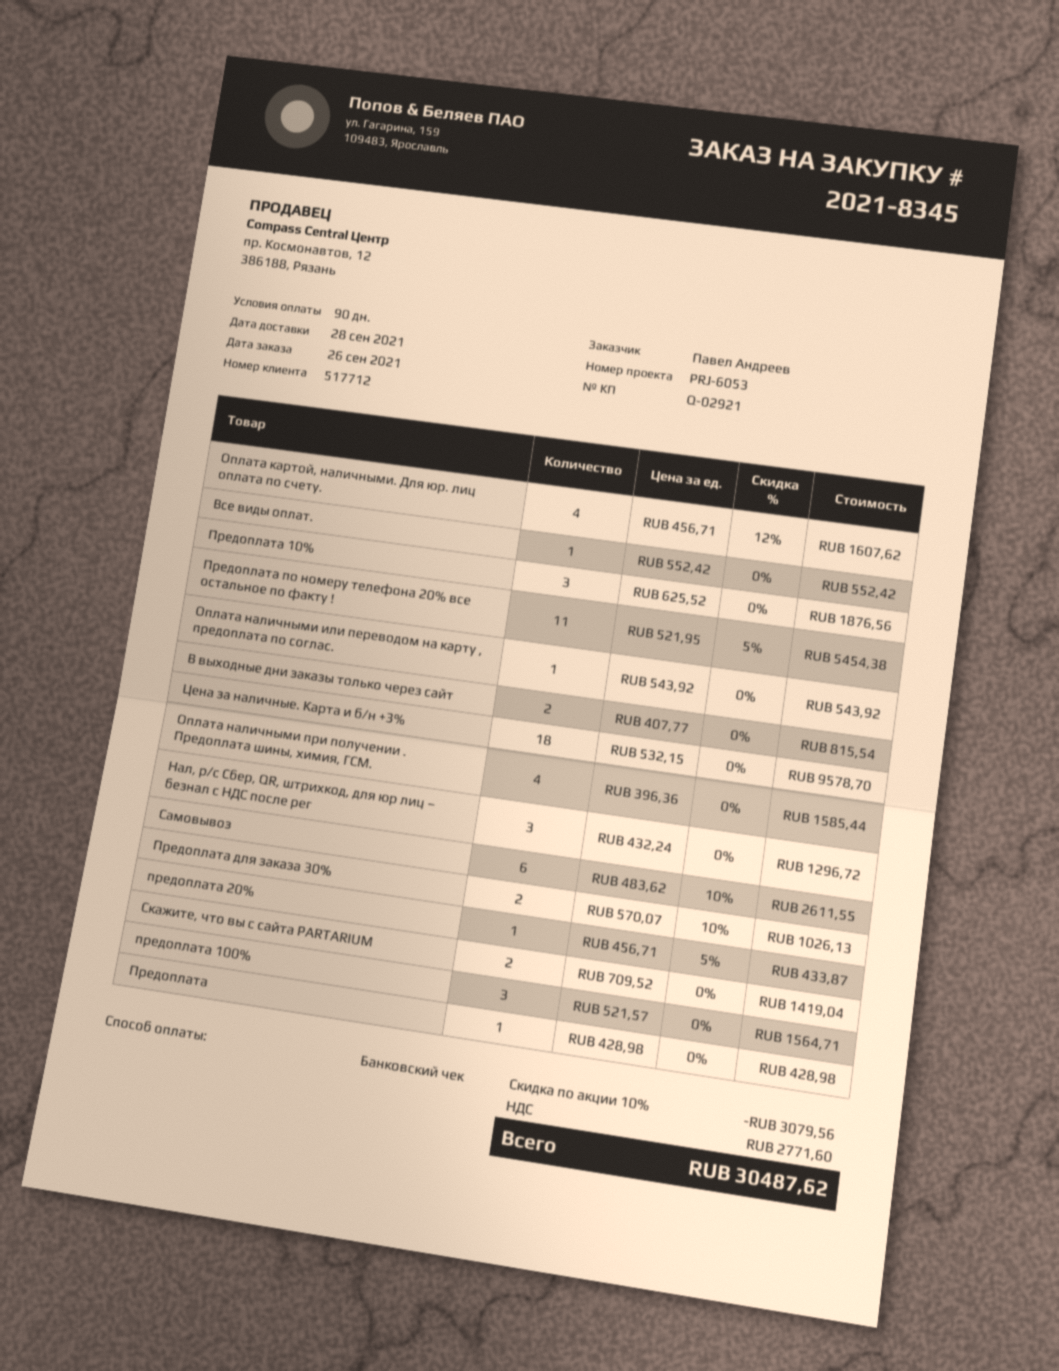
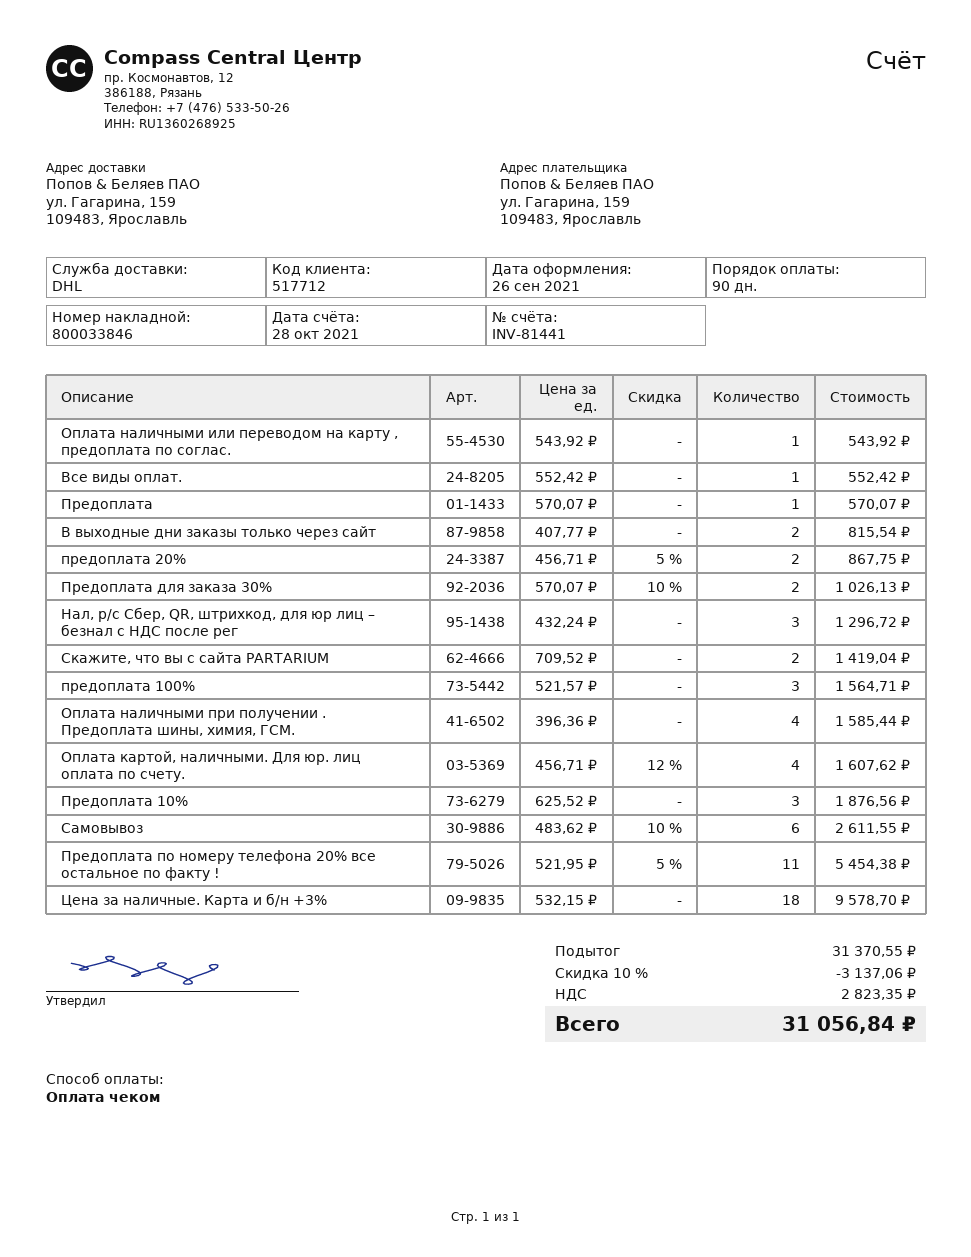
предоплата 20%: 1 x 456.71 - 5% = 433.87 -> 2 x 456.71 - 5% = 867.75
Предоплата: 1 x 428.98 = 428.98 -> 1 x 570.07 = 570.07
discount: 10% = 3079.56 -> 10% = 3137.06
tax: 2771.60 -> 2823.35
total: 30487.62 -> 31056.84

